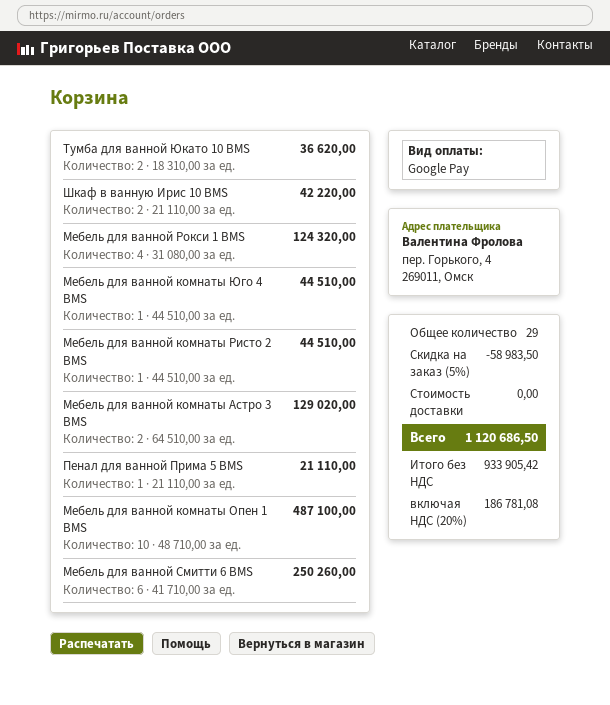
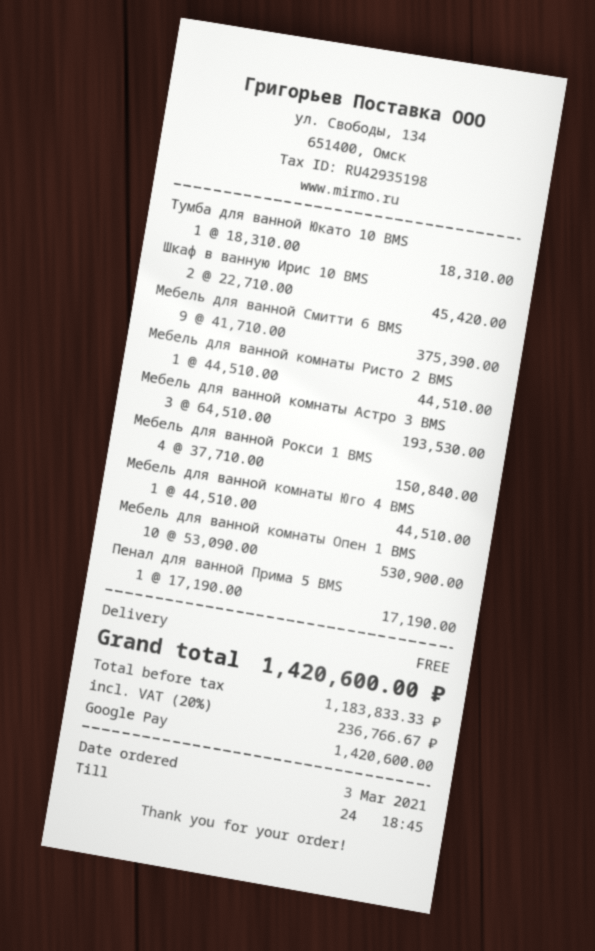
Тумба для ванной Юкато 10 BMS: 2 x 18310.00 = 36620.00 -> 1 x 18310.00 = 18310.00
Шкаф в ванную Ирис 10 BMS: 2 x 21110.00 = 42220.00 -> 2 x 22710.00 = 45420.00
Мебель для ванной Рокси 1 BMS: 4 x 31080.00 = 124320.00 -> 4 x 37710.00 = 150840.00
Мебель для ванной комнаты Астро 3 BMS: 2 x 64510.00 = 129020.00 -> 3 x 64510.00 = 193530.00
Пенал для ванной Прима 5 BMS: 1 x 21110.00 = 21110.00 -> 1 x 17190.00 = 17190.00
Мебель для ванной комнаты Опен 1 BMS: 10 x 48710.00 = 487100.00 -> 10 x 53090.00 = 530900.00
Мебель для ванной Смитти 6 BMS: 6 x 41710.00 = 250260.00 -> 9 x 41710.00 = 375390.00
discount: 5% = 58983.50 -> none
net: 933905.42 -> 1183833.33
tax: 20% = 186781.08 -> 20% = 236766.67
total: 1120686.50 -> 1420600.00

